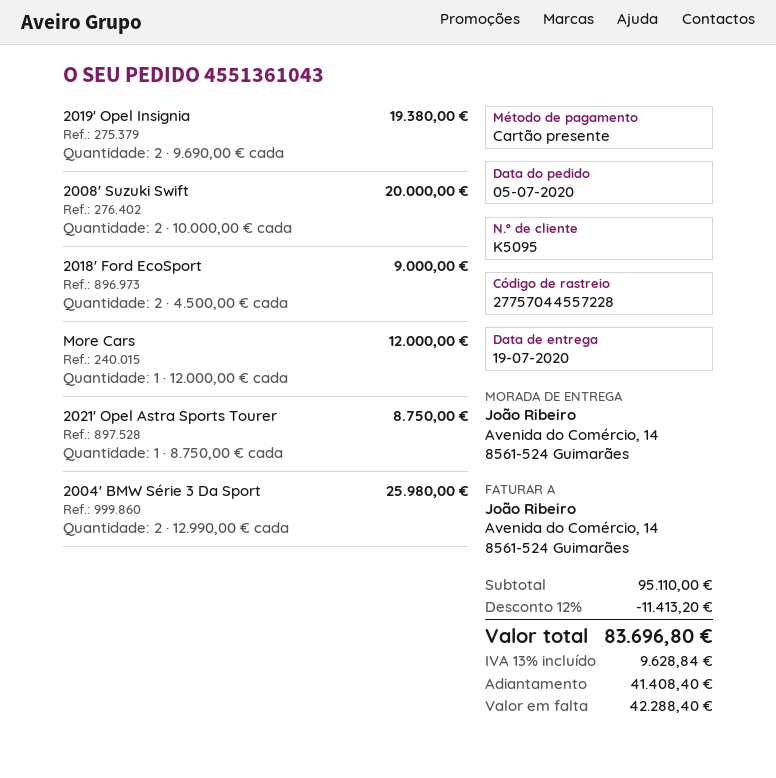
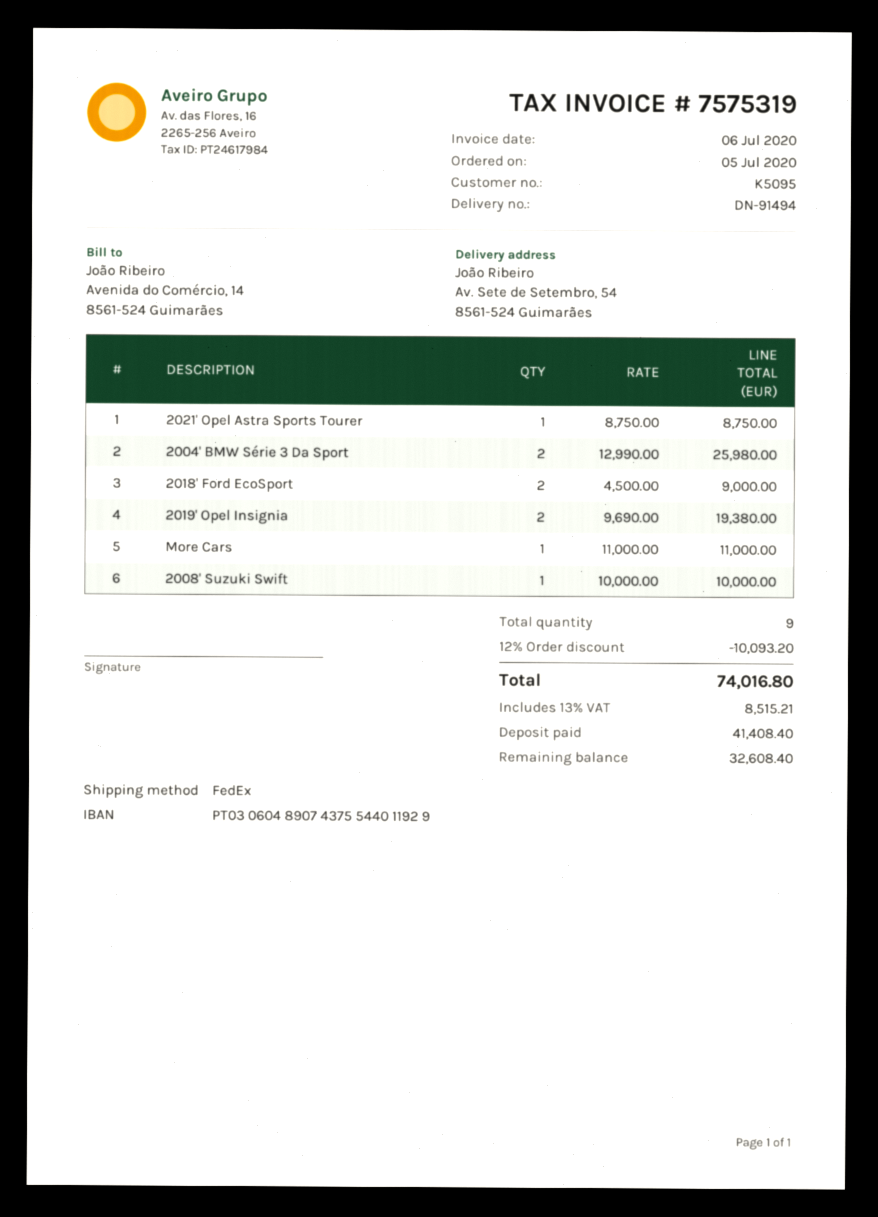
ship to: Avenida do Comércio, 14, 8561-524 Guimarães -> Av. Sete de Setembro, 54, 8561-524 Guimarães
2008' Suzuki Swift: 2 x 10000.00 = 20000.00 -> 1 x 10000.00 = 10000.00
More Cars: 1 x 12000.00 = 12000.00 -> 1 x 11000.00 = 11000.00
discount: 12% = 11413.20 -> 12% = 10093.20
tax: 13% = 9628.84 -> 13% = 8515.21
total: 83696.80 -> 74016.80
balance: 42288.40 -> 32608.40

